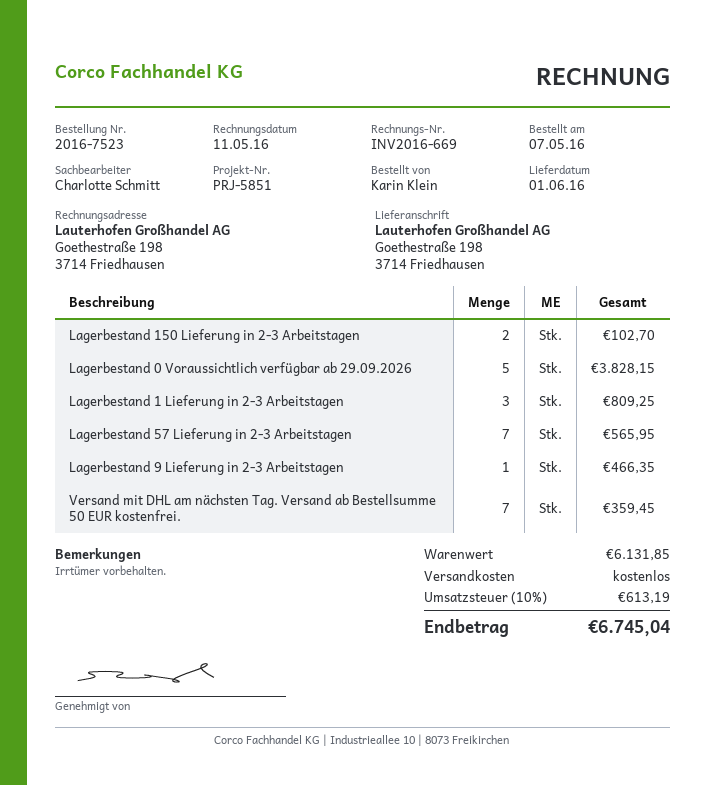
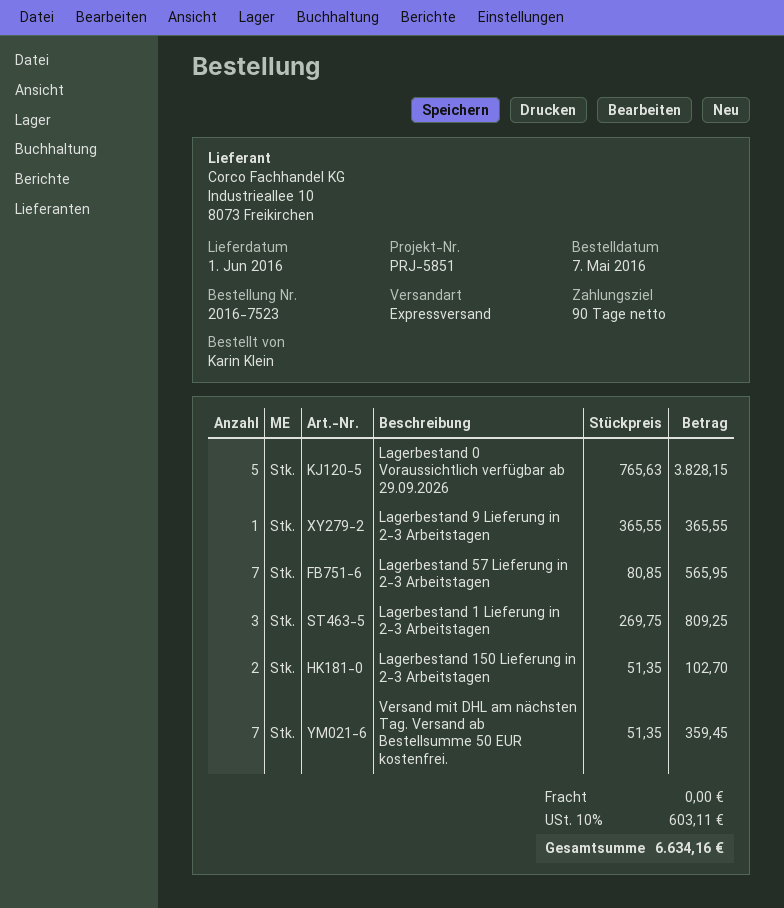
Lagerbestand 9 Lieferung in 2-3 Arbeitstagen: 1 for 466.35 -> 1 for 365.55
tax: 10% = 613.19 -> 10% = 603.11
total: 6745.04 -> 6634.16

